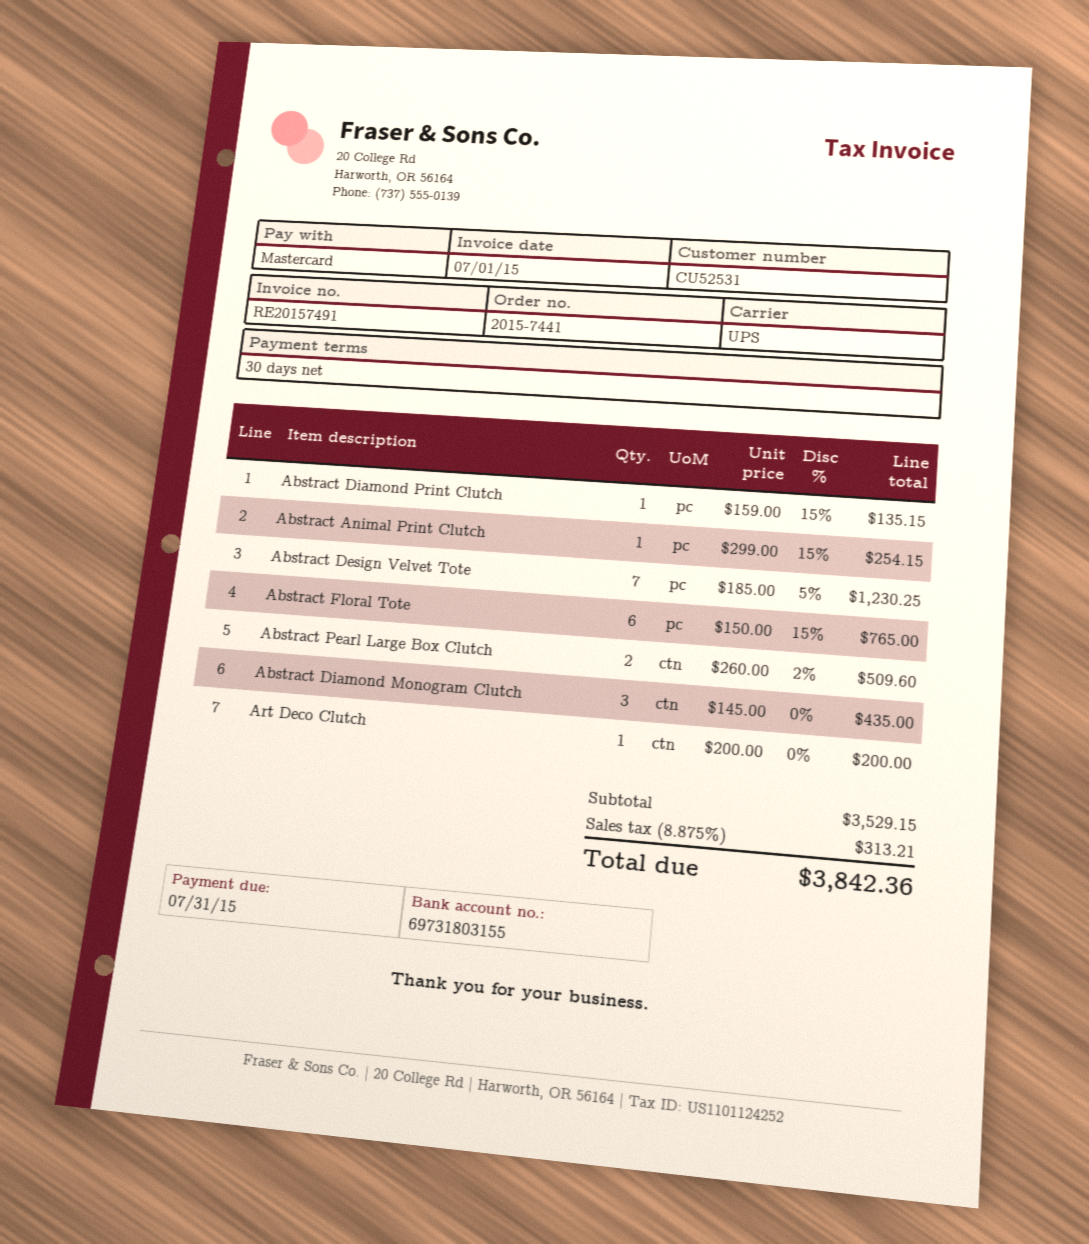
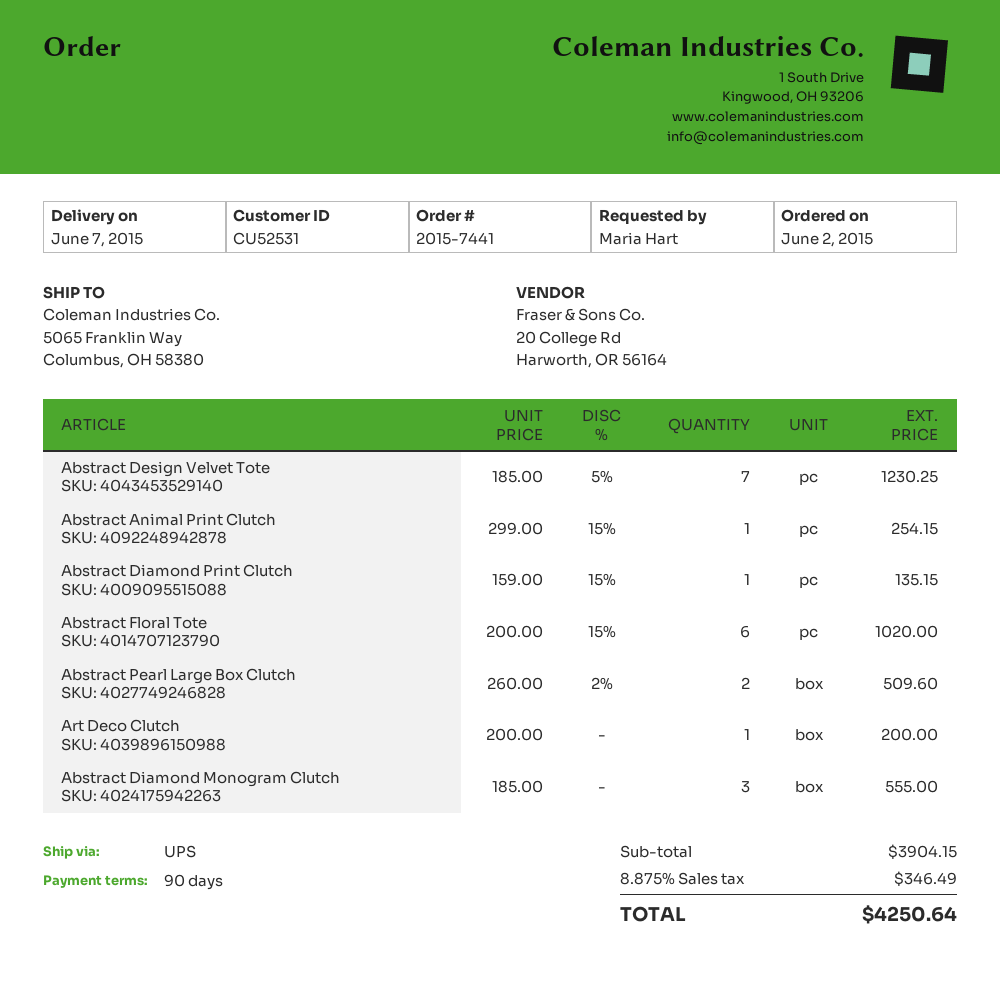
payment terms: 30 days -> 90 days
Abstract Floral Tote: 6 x 150.00 - 15% = 765.00 -> 6 x 200.00 - 15% = 1020.00
Abstract Diamond Monogram Clutch: 3 x 145.00 = 435.00 -> 3 x 185.00 = 555.00
subtotal: 3529.15 -> 3904.15
tax: 8.875% = 313.21 -> 8.875% = 346.49
total: 3842.36 -> 4250.64

